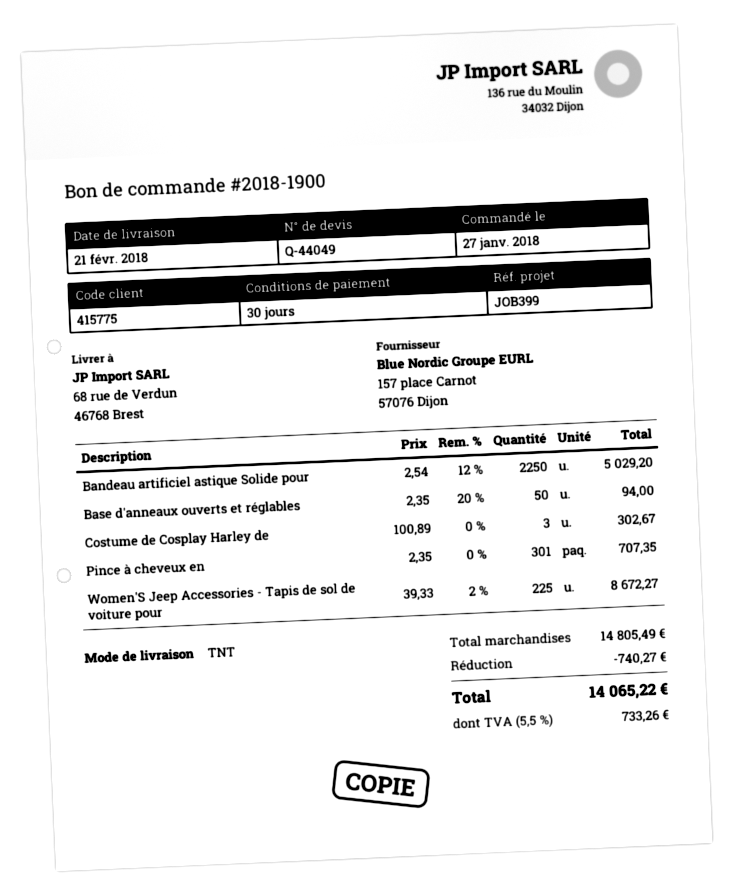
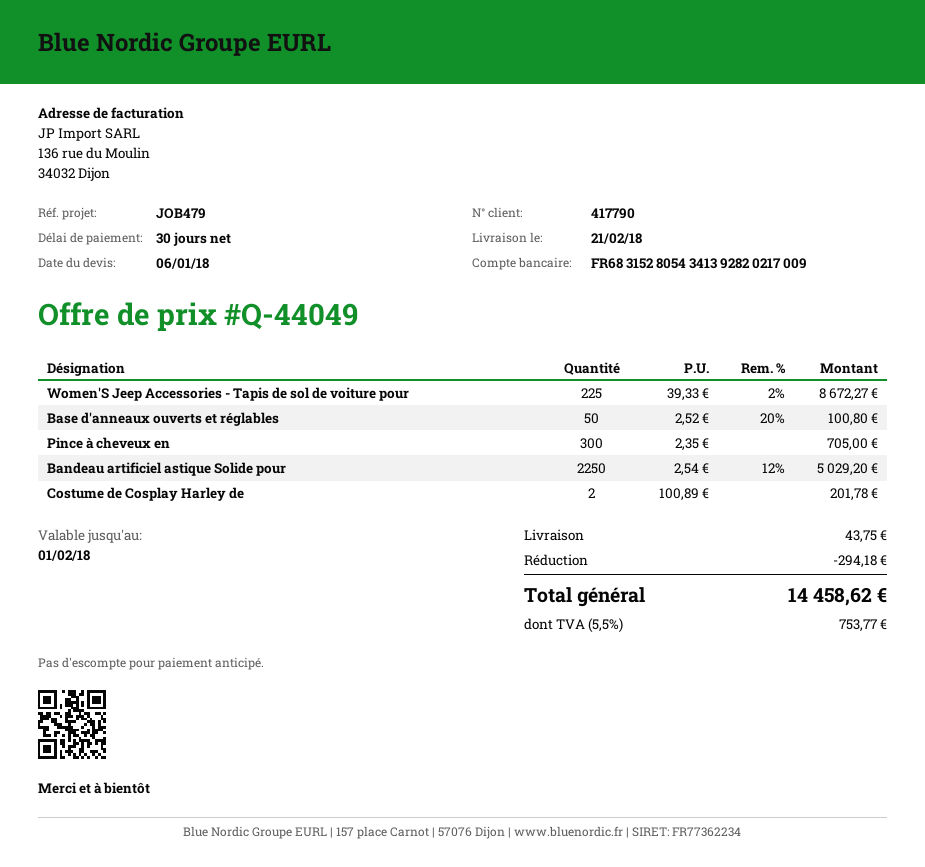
customer number: 415775 -> 417790
reference: JOB399 -> JOB479
Base d'anneaux ouverts et réglables: 50 x 2.35 - 20% = 94.00 -> 50 x 2.52 - 20% = 100.80
Costume de Cosplay Harley de: 3 x 100.89 = 302.67 -> 2 x 100.89 = 201.78
Pince à cheveux en: 301 x 2.35 = 707.35 -> 300 x 2.35 = 705.00
discount: 740.27 -> 294.18
shipping: none -> 43.75
tax: 5.5% = 733.26 -> 5.5% = 753.77
total: 14065.22 -> 14458.62

